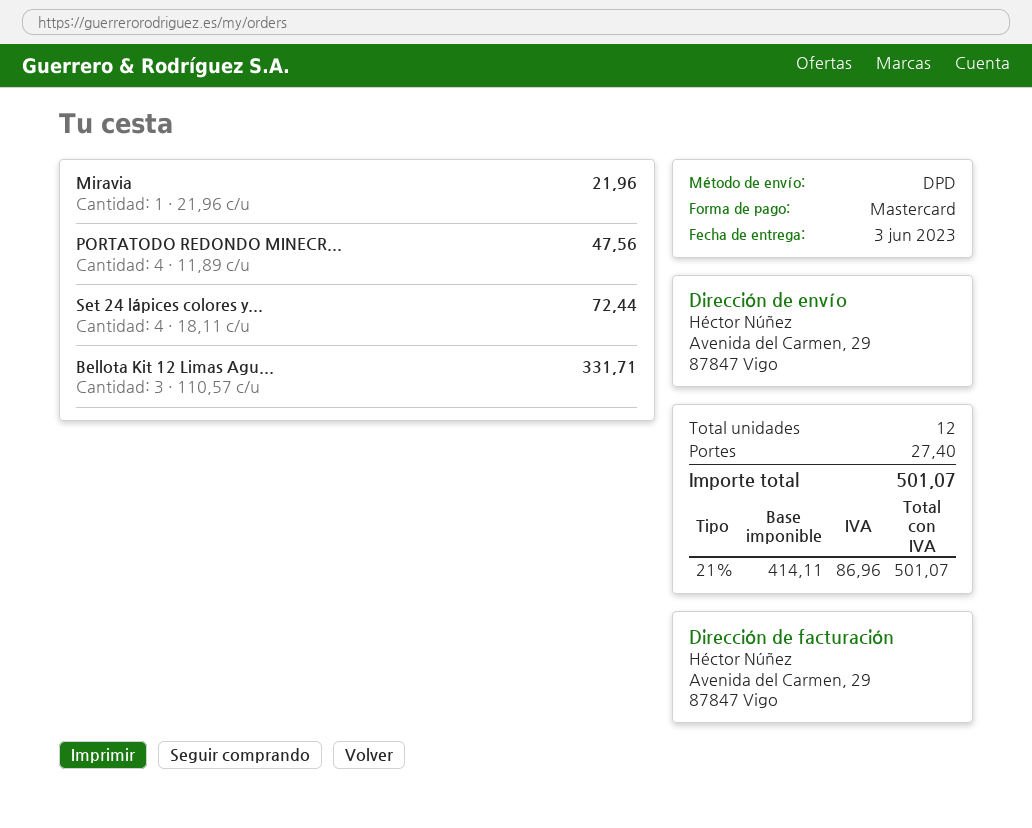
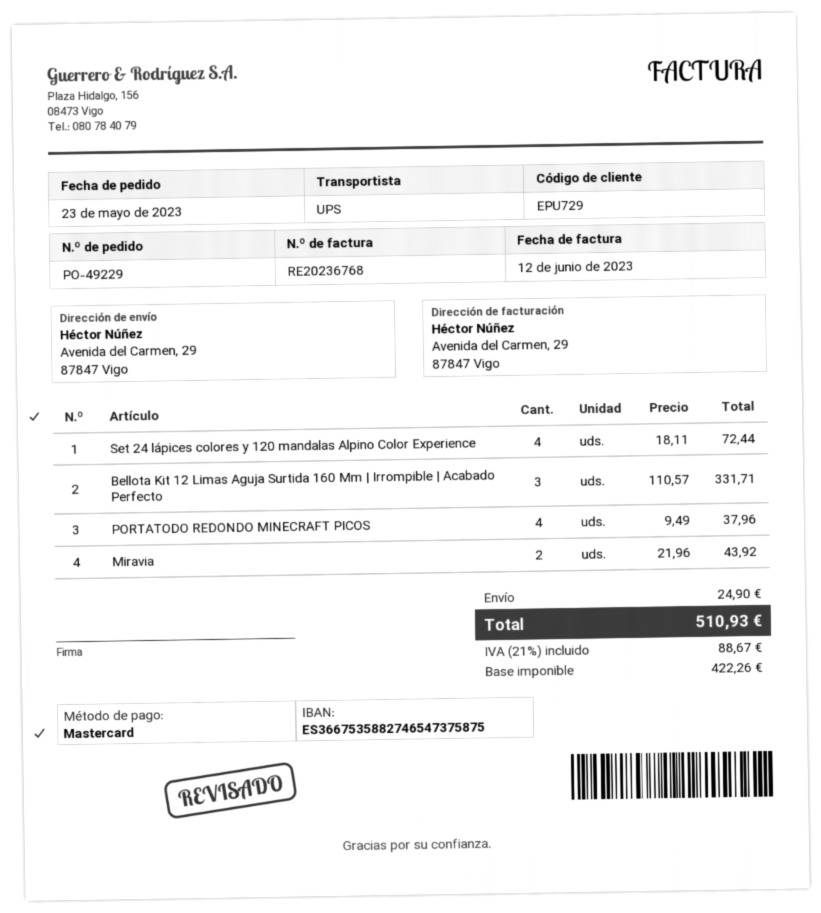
shipping method: DPD -> UPS
Miravia: 1 x 21.96 = 21.96 -> 2 x 21.96 = 43.92
PORTATODO REDONDO MINECR...: 4 x 11.89 = 47.56 -> 4 x 9.49 = 37.96
shipping: 27.40 -> 24.90
net: 414.11 -> 422.26
tax: 21% = 86.96 -> 21% = 88.67
total: 501.07 -> 510.93

